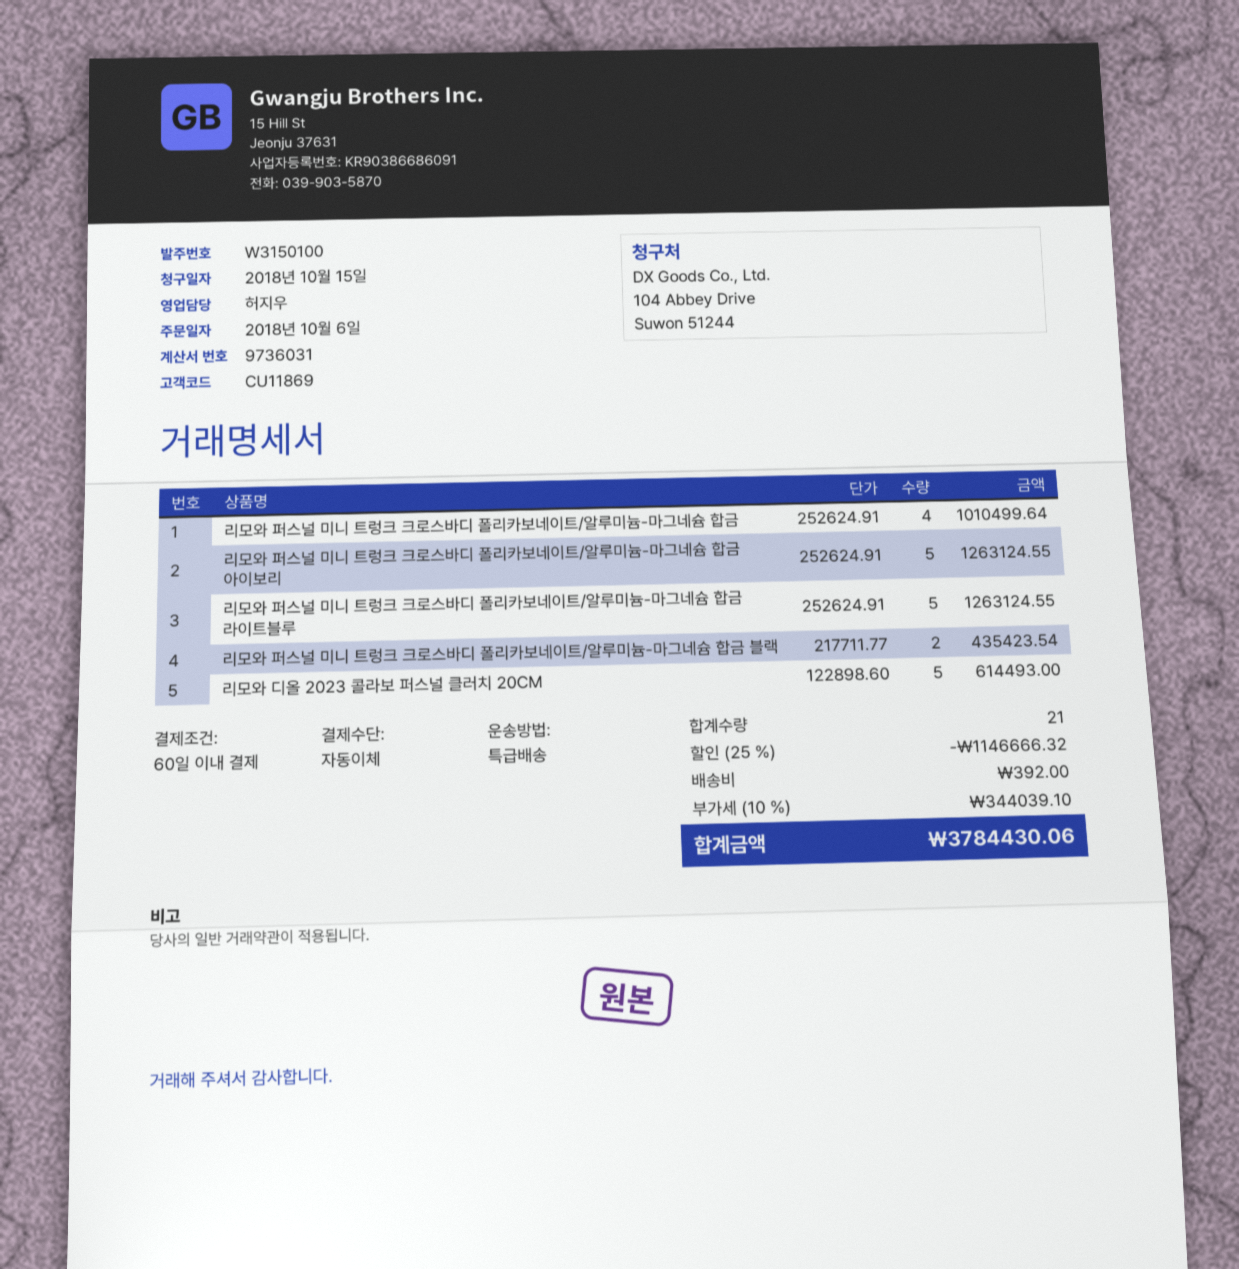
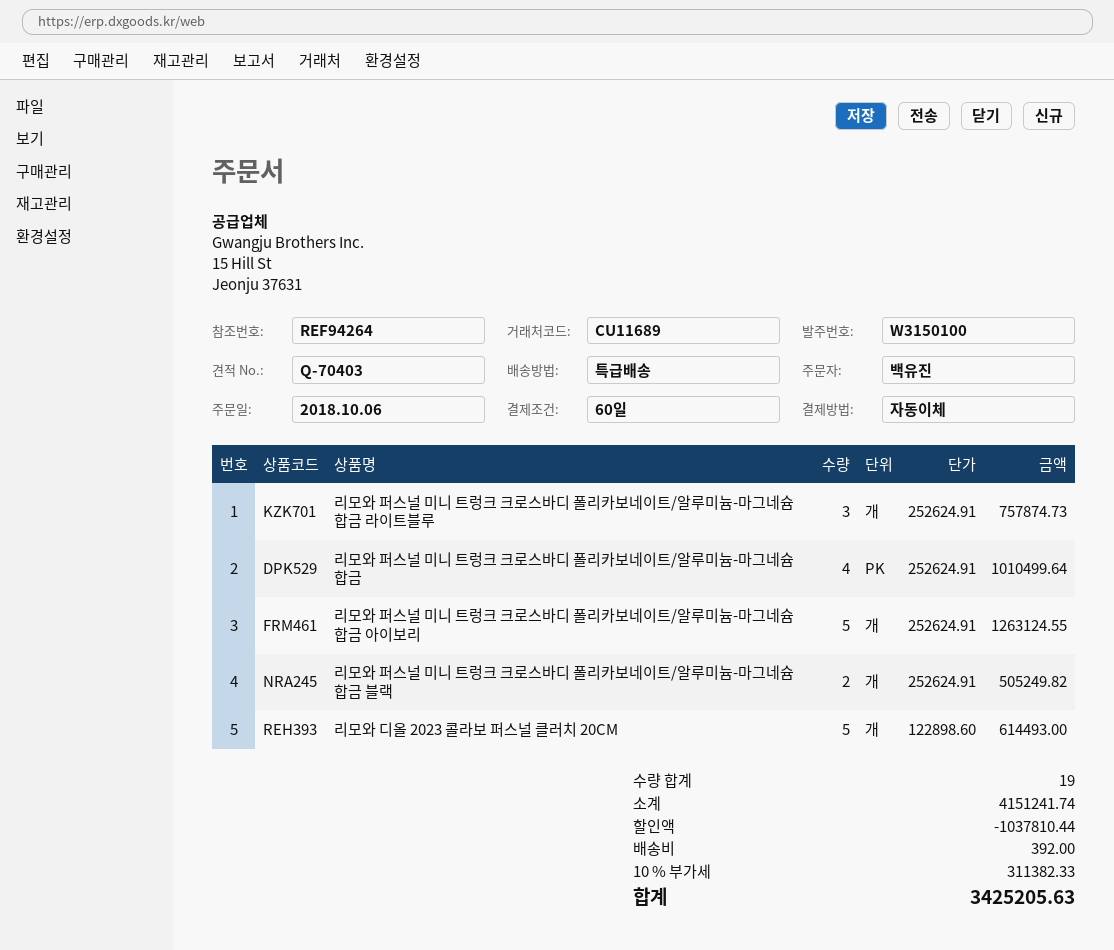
customer number: CU11869 -> CU11689
리모와 퍼스널 미니 트렁크 크로스바디 폴리카보네이트/알루미늄-마그네슘 합금 라이트블루: 5 x 252624.91 = 1263124.55 -> 3 x 252624.91 = 757874.73
리모와 퍼스널 미니 트렁크 크로스바디 폴리카보네이트/알루미늄-마그네슘 합금 블랙: 2 x 217711.77 = 435423.54 -> 2 x 252624.91 = 505249.82
total quantity: 21 -> 19
discount: 1146666.32 -> 1037810.44
tax: 10% = 344039.10 -> 10% = 311382.33
total: 3784430.06 -> 3425205.63

